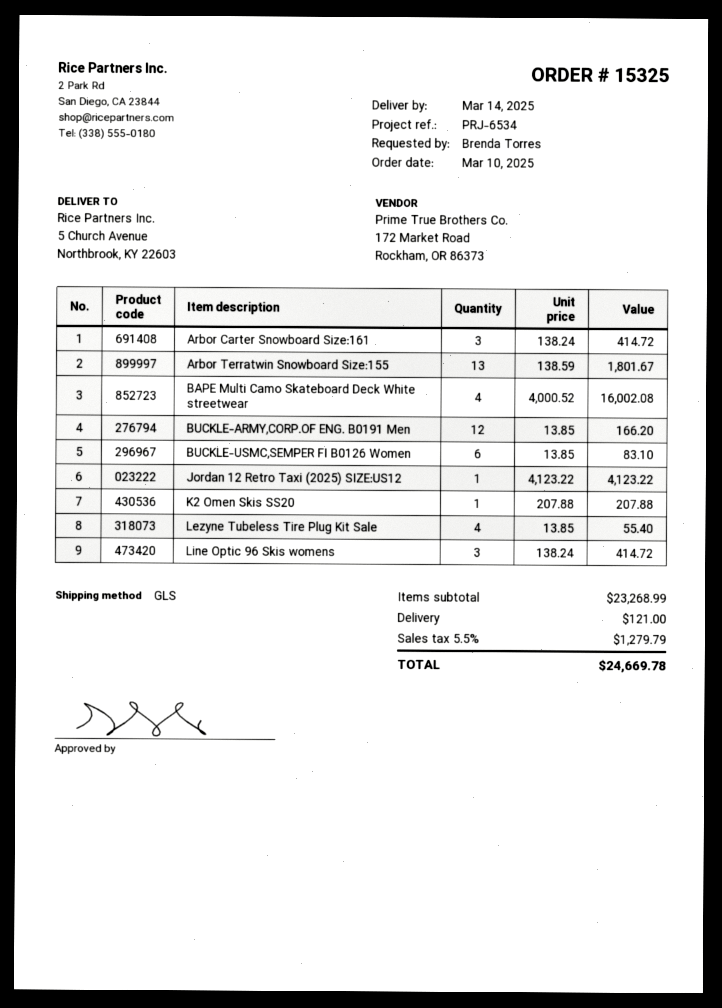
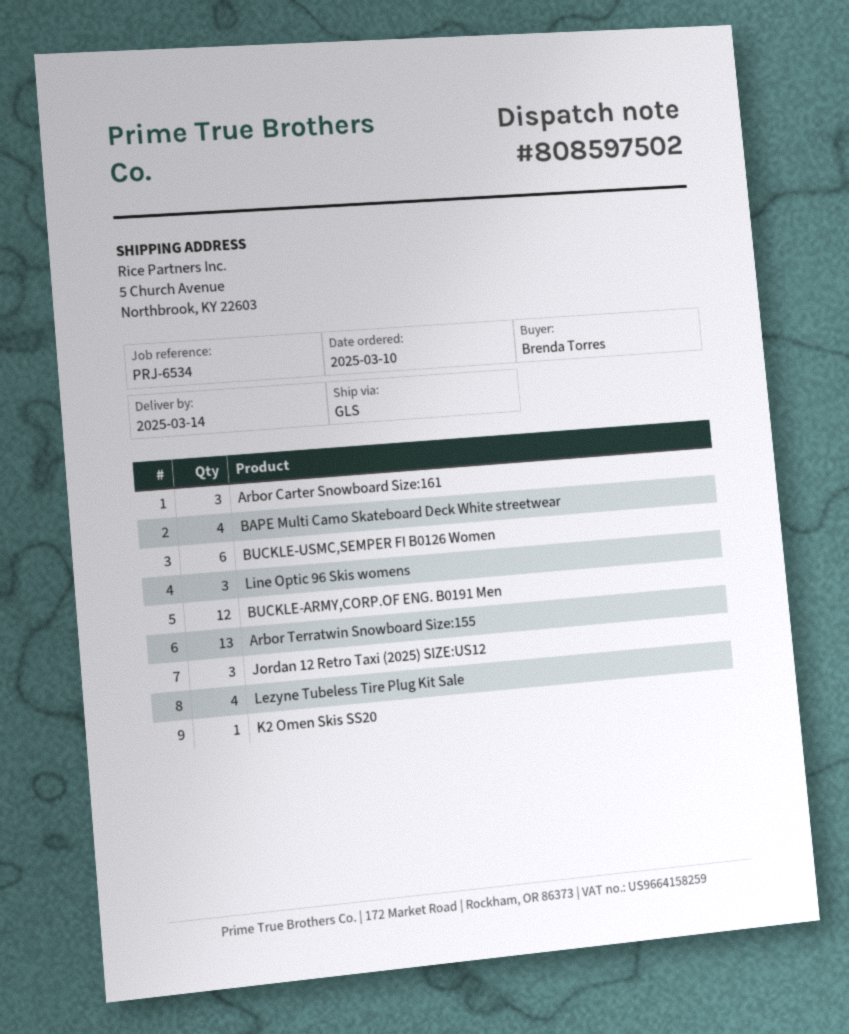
Jordan 12 Retro Taxi (2025) SIZE:US12: 1 -> 3

